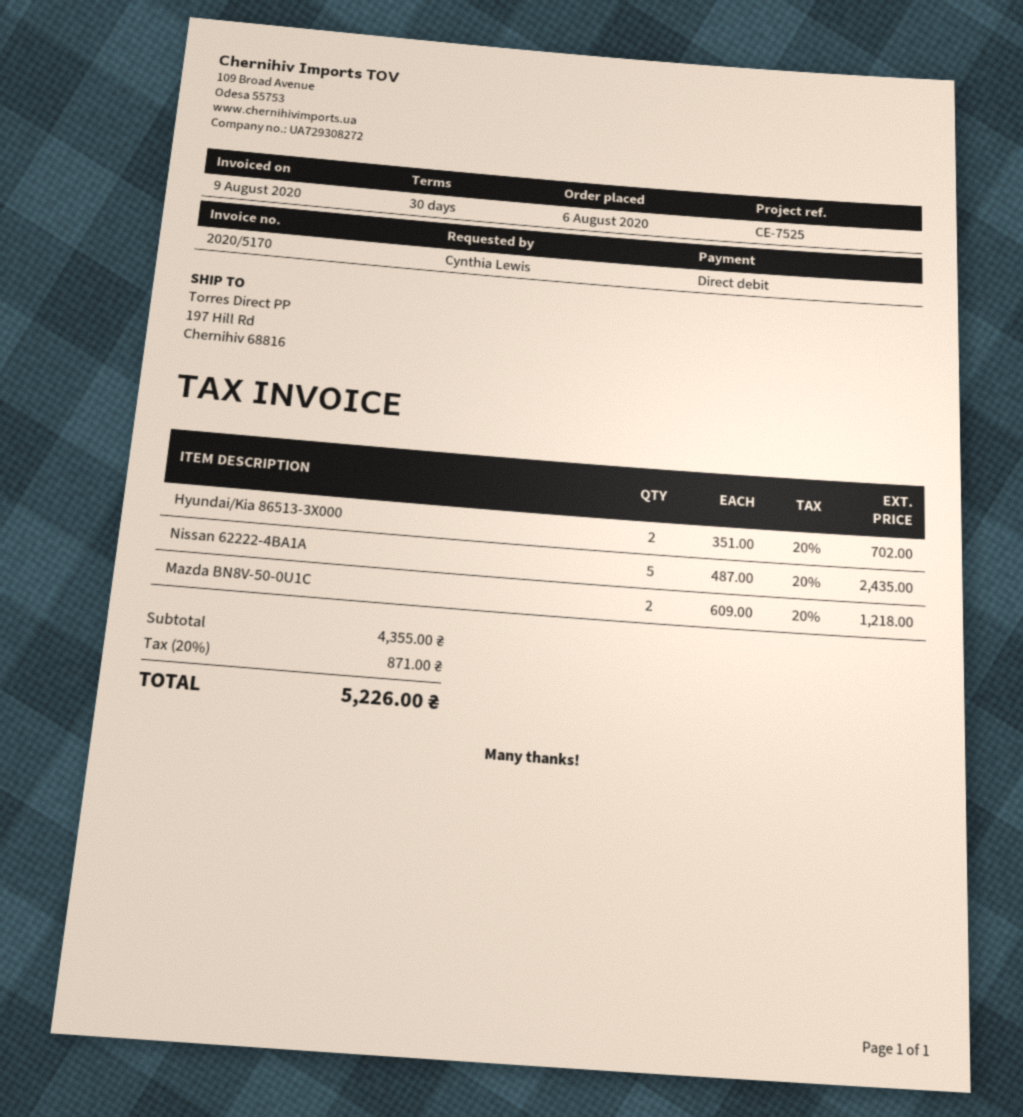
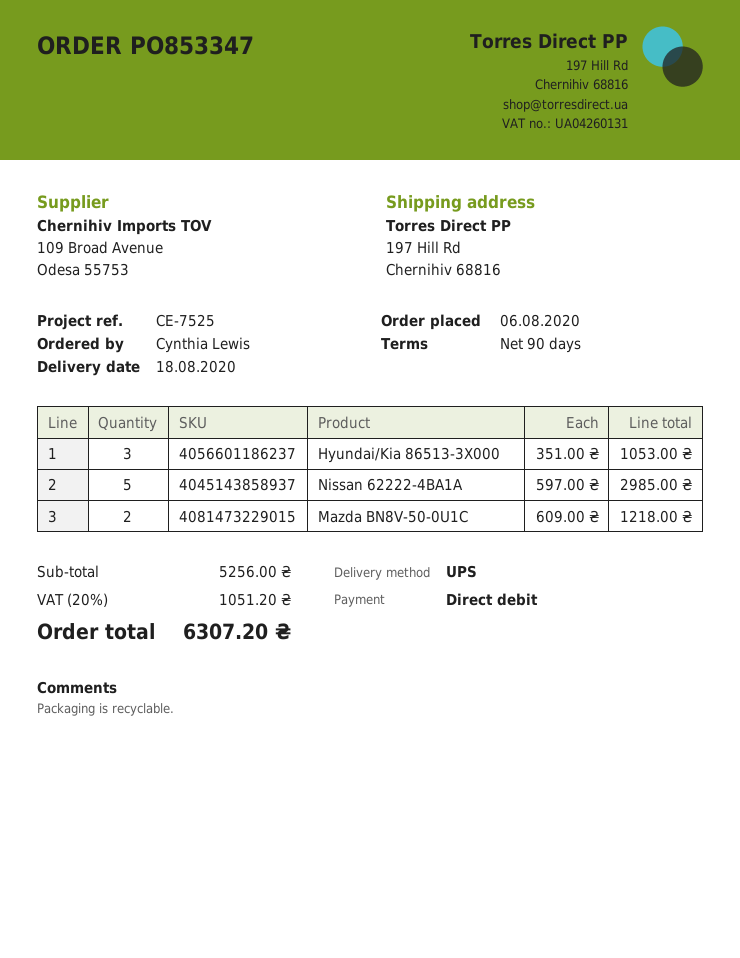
payment terms: 30 days -> 90 days
Hyundai/Kia 86513-3X000: 2 x 351.00 = 702.00 -> 3 x 351.00 = 1053.00
Nissan 62222-4BA1A: 5 x 487.00 = 2435.00 -> 5 x 597.00 = 2985.00
subtotal: 4355.00 -> 5256.00
tax: 20% = 871.00 -> 20% = 1051.20
total: 5226.00 -> 6307.20

